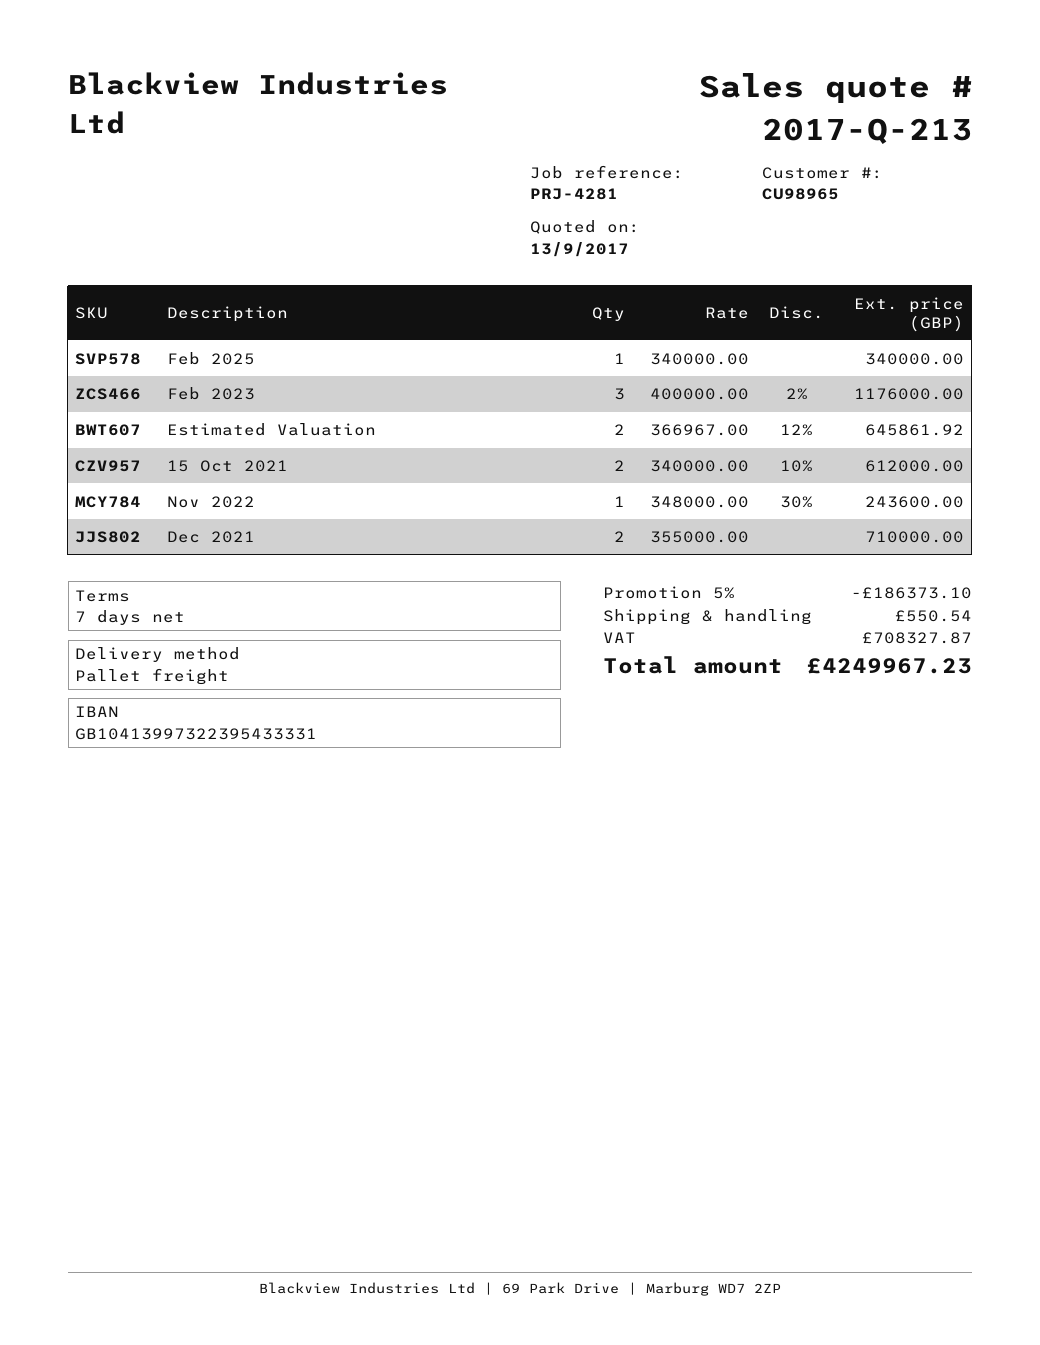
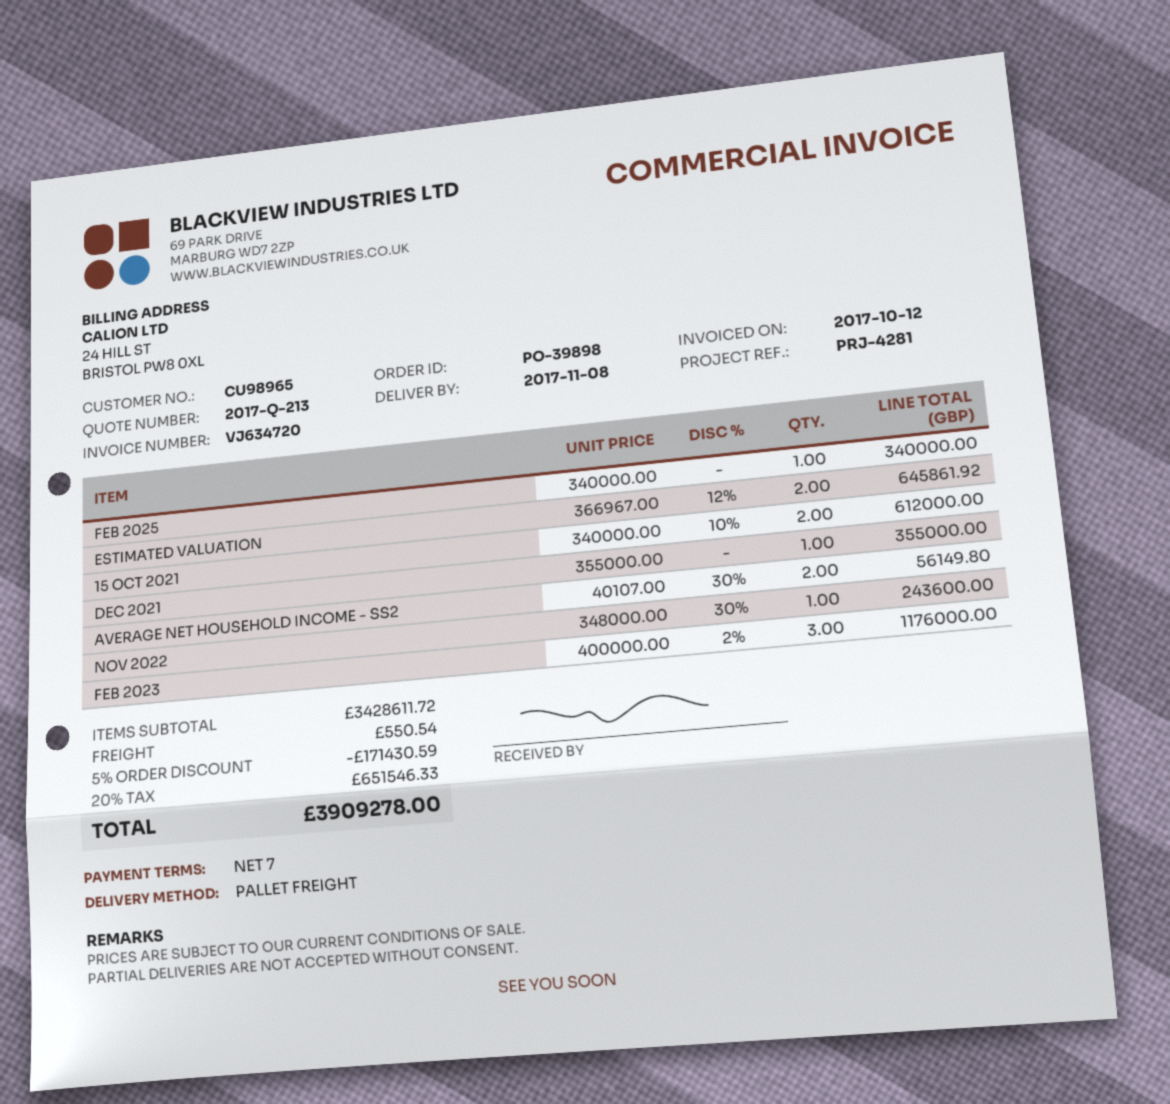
Dec 2021: 2 x 355000.00 = 710000.00 -> 1 x 355000.00 = 355000.00
AVERAGE NET HOUSEHOLD INCOME - SS2: none -> 2 x 40107.00 - 30% = 56149.80
discount: 5% = 186373.10 -> 5% = 171430.59
tax: 708327.87 -> 651546.33
total: 4249967.23 -> 3909278.00

